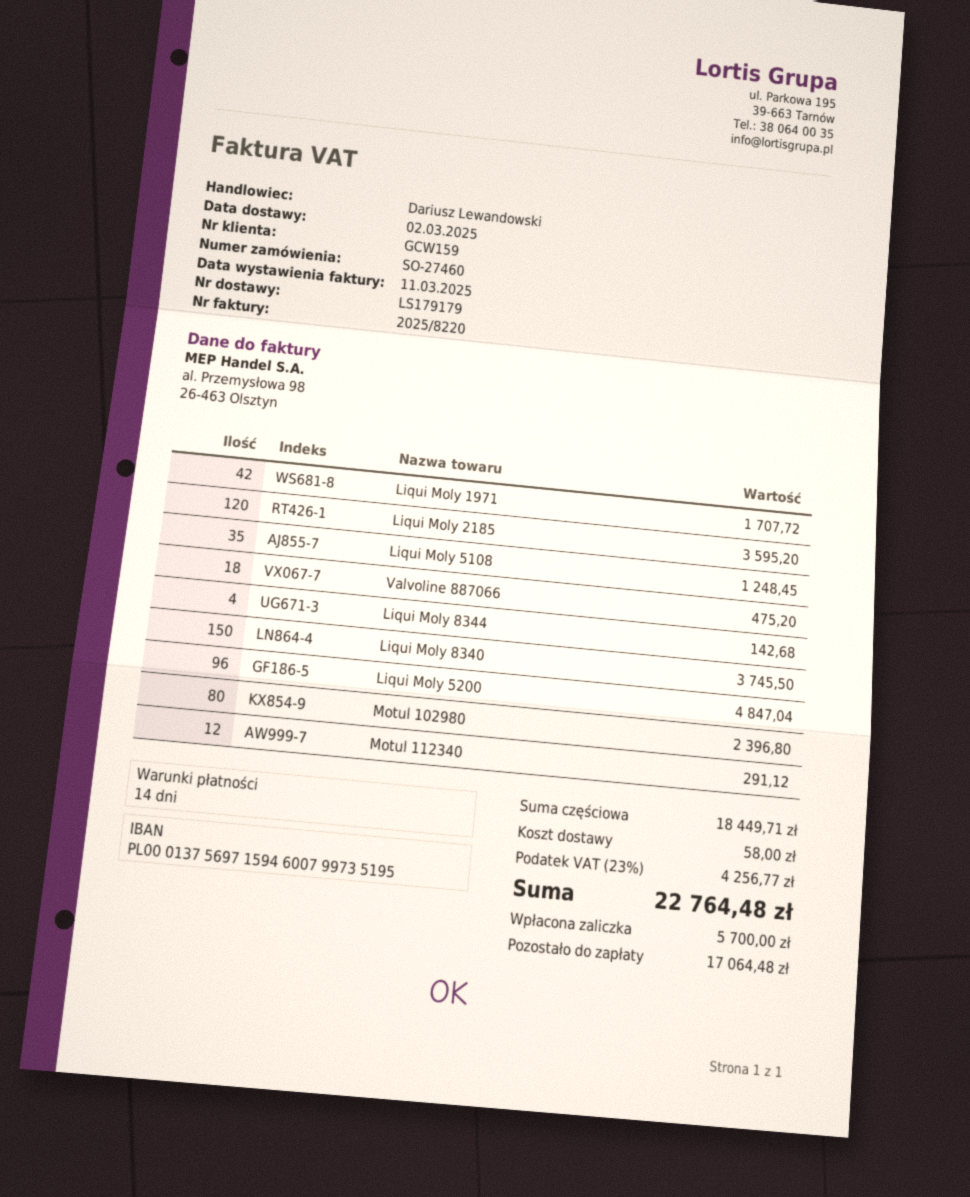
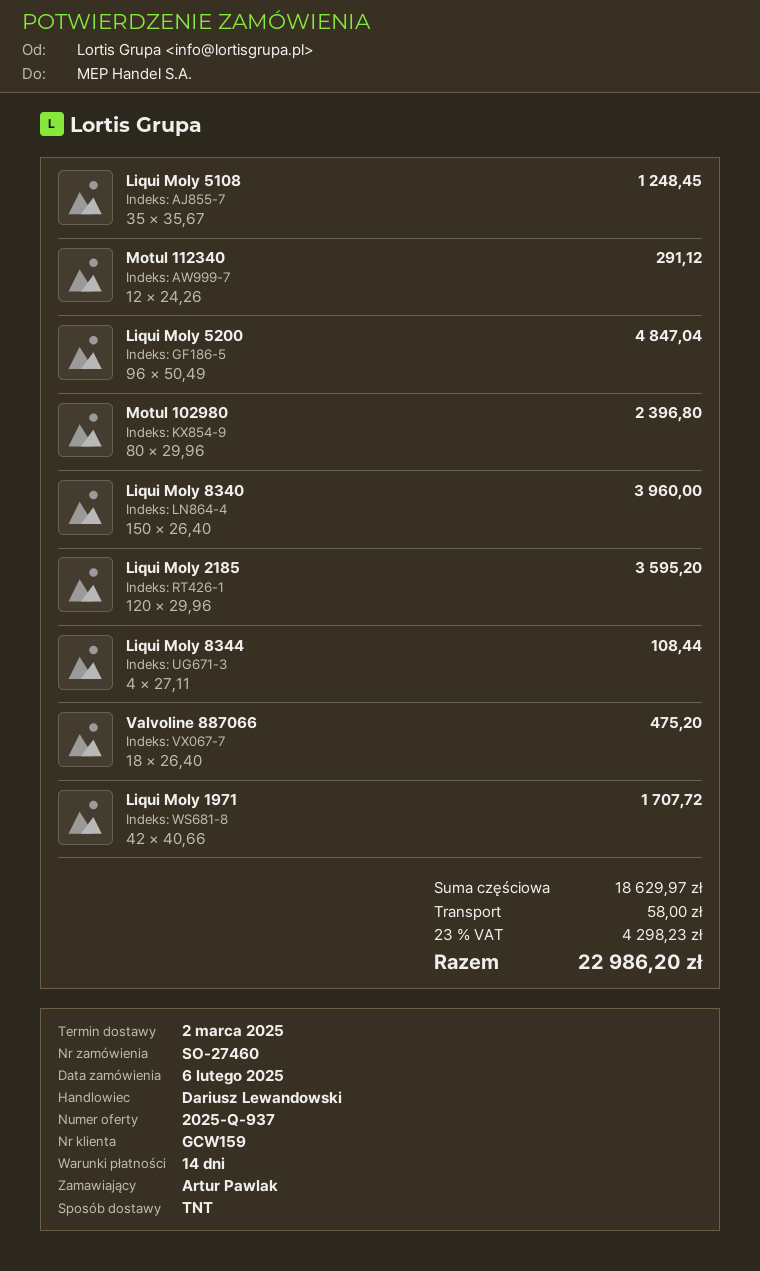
Liqui Moly 8344: 4 for 142.68 -> 4 for 108.44
Liqui Moly 8340: 150 for 3745.50 -> 150 for 3960.00
subtotal: 18449.71 -> 18629.97
tax: 23% = 4256.77 -> 23% = 4298.23
total: 22764.48 -> 22986.20

